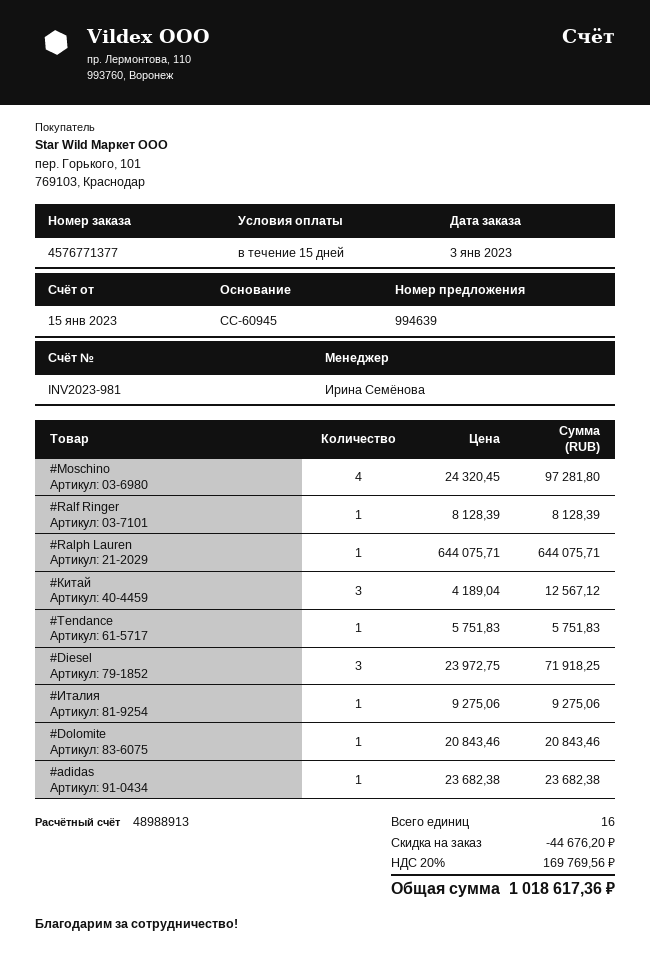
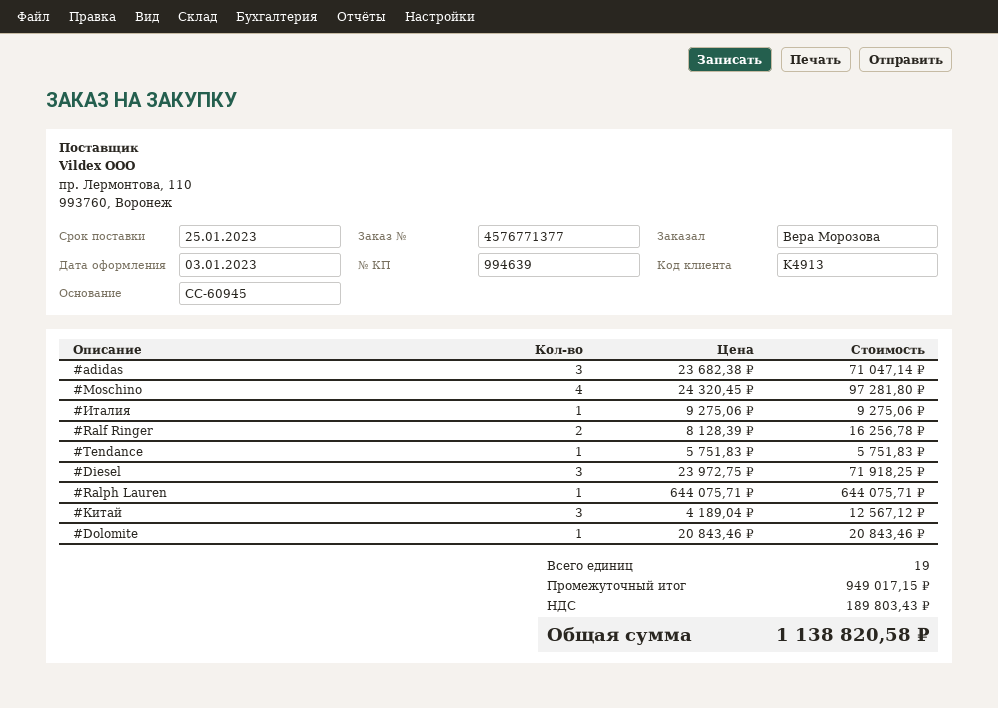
#Ralf Ringer: 1 x 8128.39 = 8128.39 -> 2 x 8128.39 = 16256.78
#adidas: 1 x 23682.38 = 23682.38 -> 3 x 23682.38 = 71047.14
total quantity: 16 -> 19
discount: 44676.20 -> none
tax: 169769.56 -> 189803.43
total: 1018617.36 -> 1138820.58

